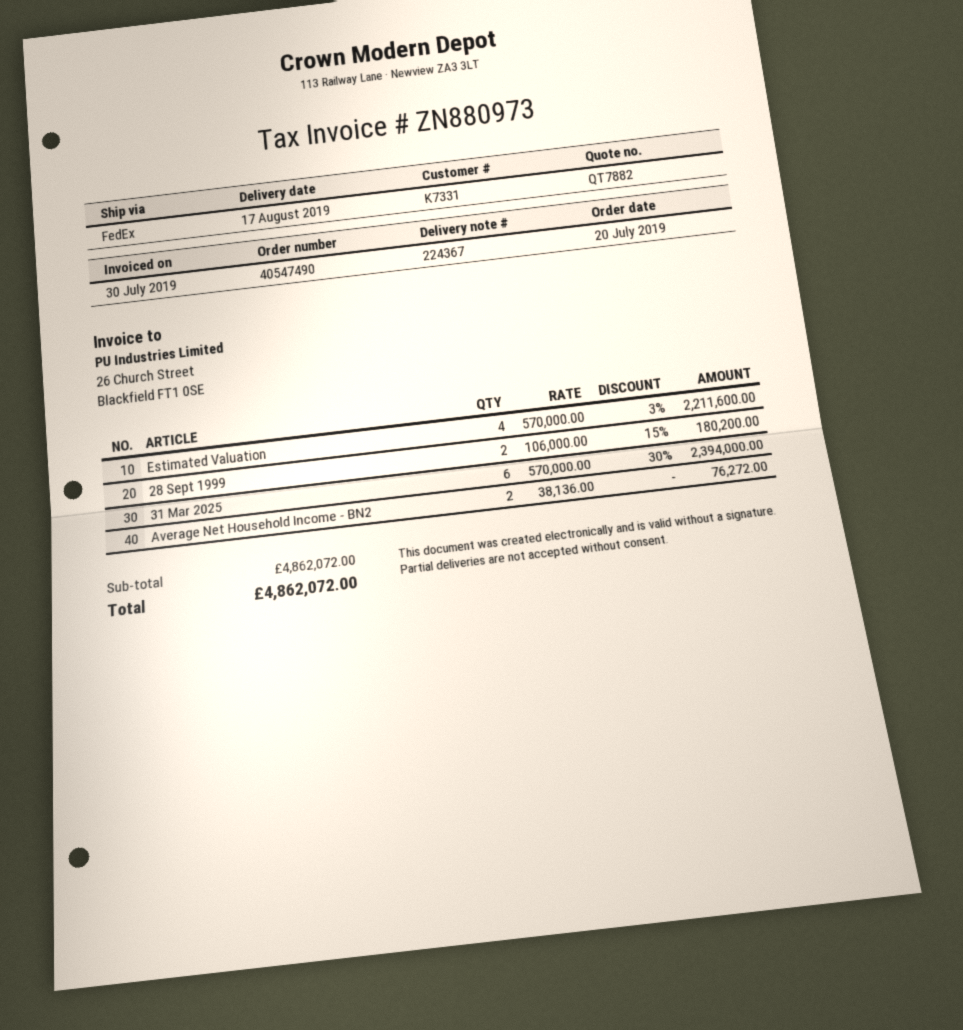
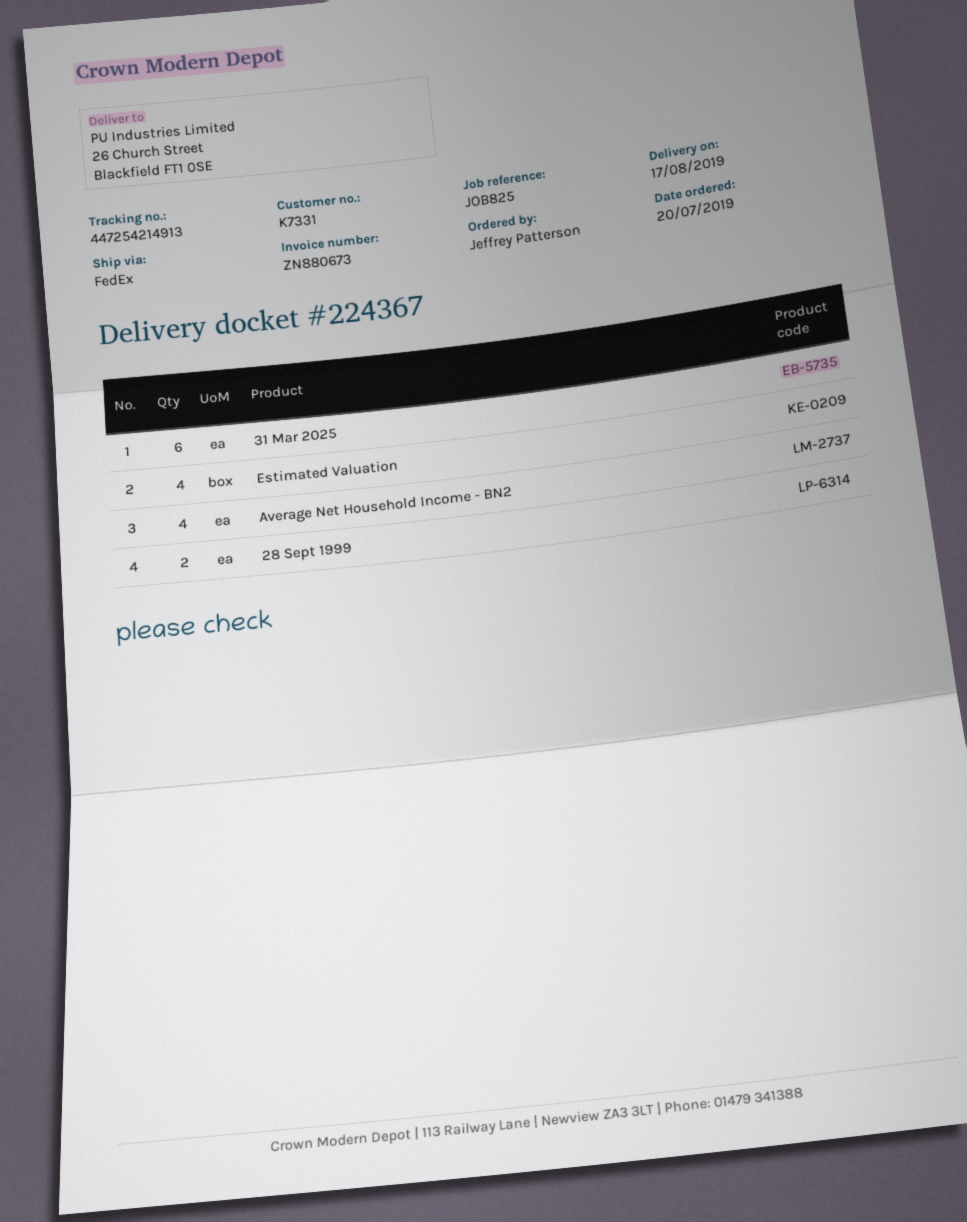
invoice number: ZN880973 -> ZN880673
Average Net Household Income - BN2: 2 -> 4

